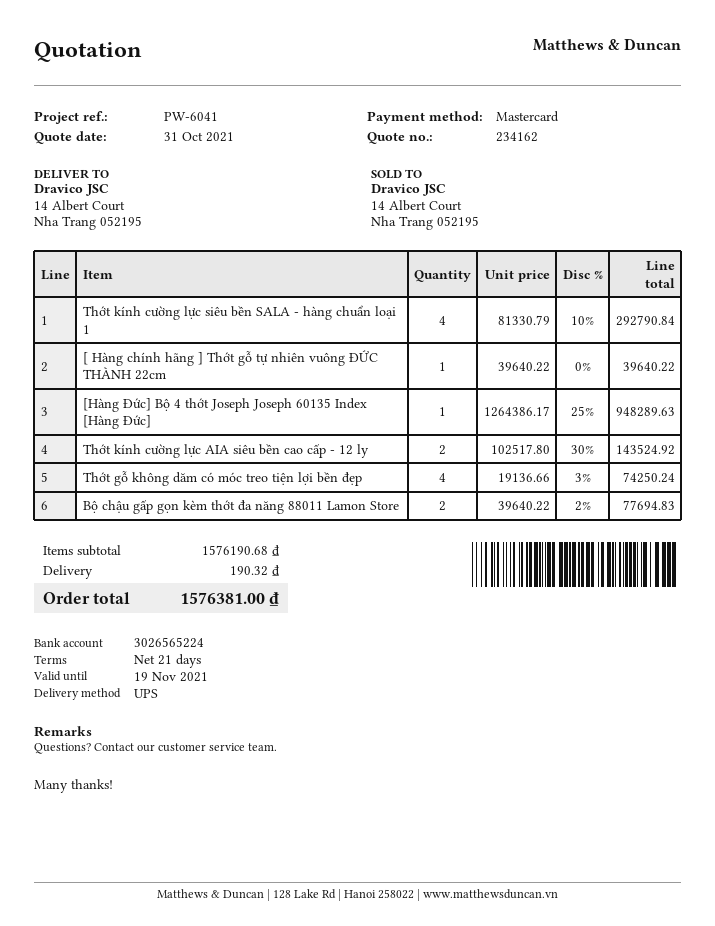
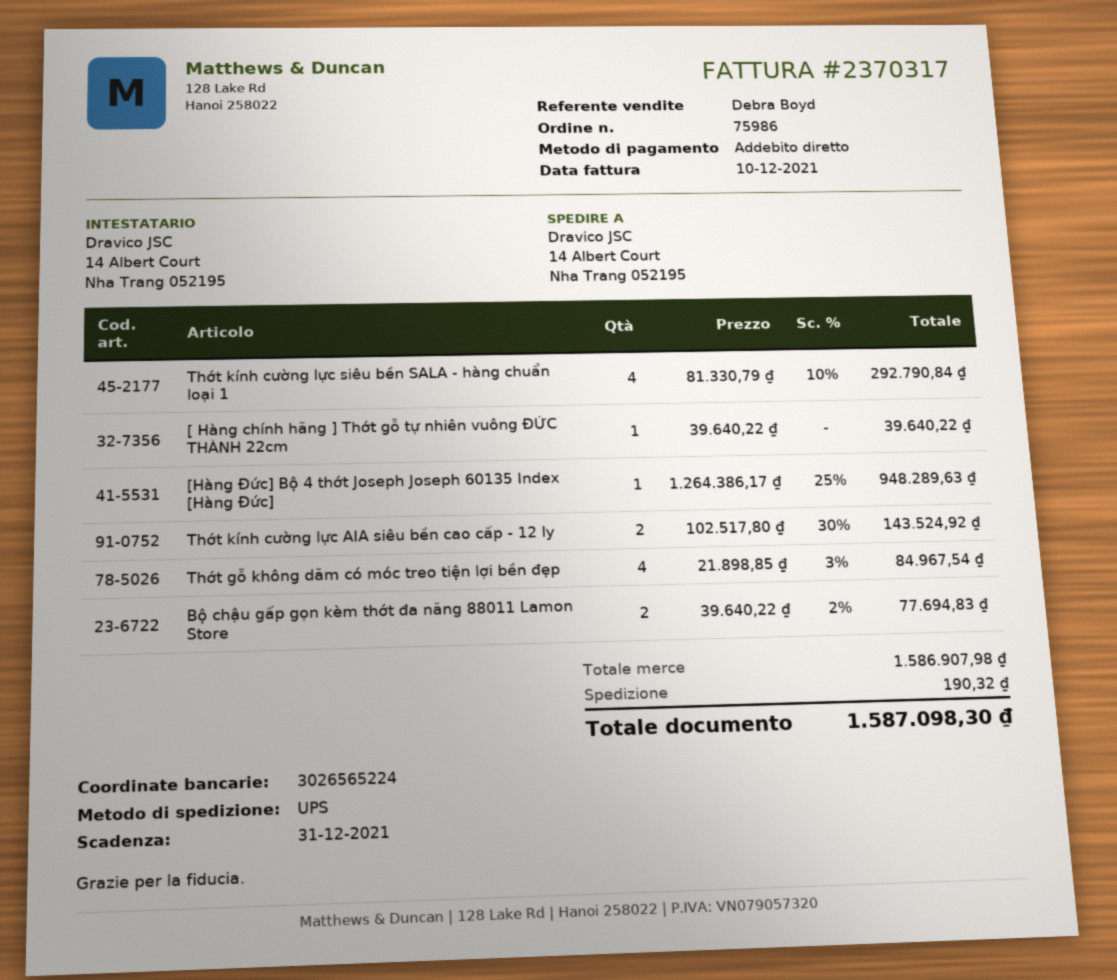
payment method: Mastercard -> direct debit
Thớt gỗ không dăm có móc treo tiện lợi bền đẹp: 4 x 19136.66 - 3% = 74250.24 -> 4 x 21898.85 - 3% = 84967.54
subtotal: 1576190.68 -> 1586907.98
total: 1576381.00 -> 1587098.30

